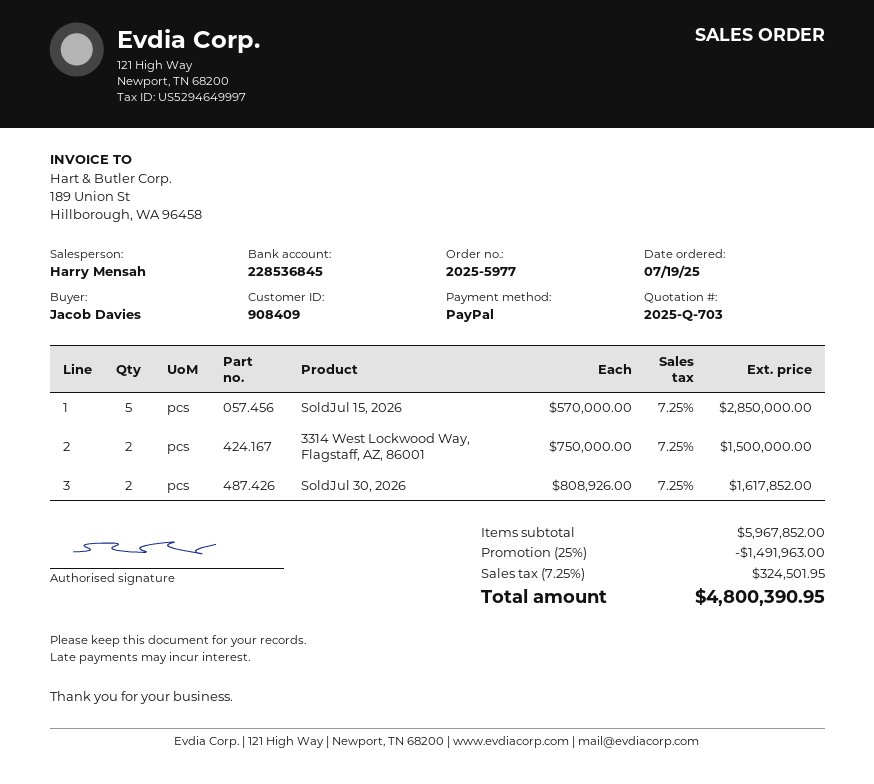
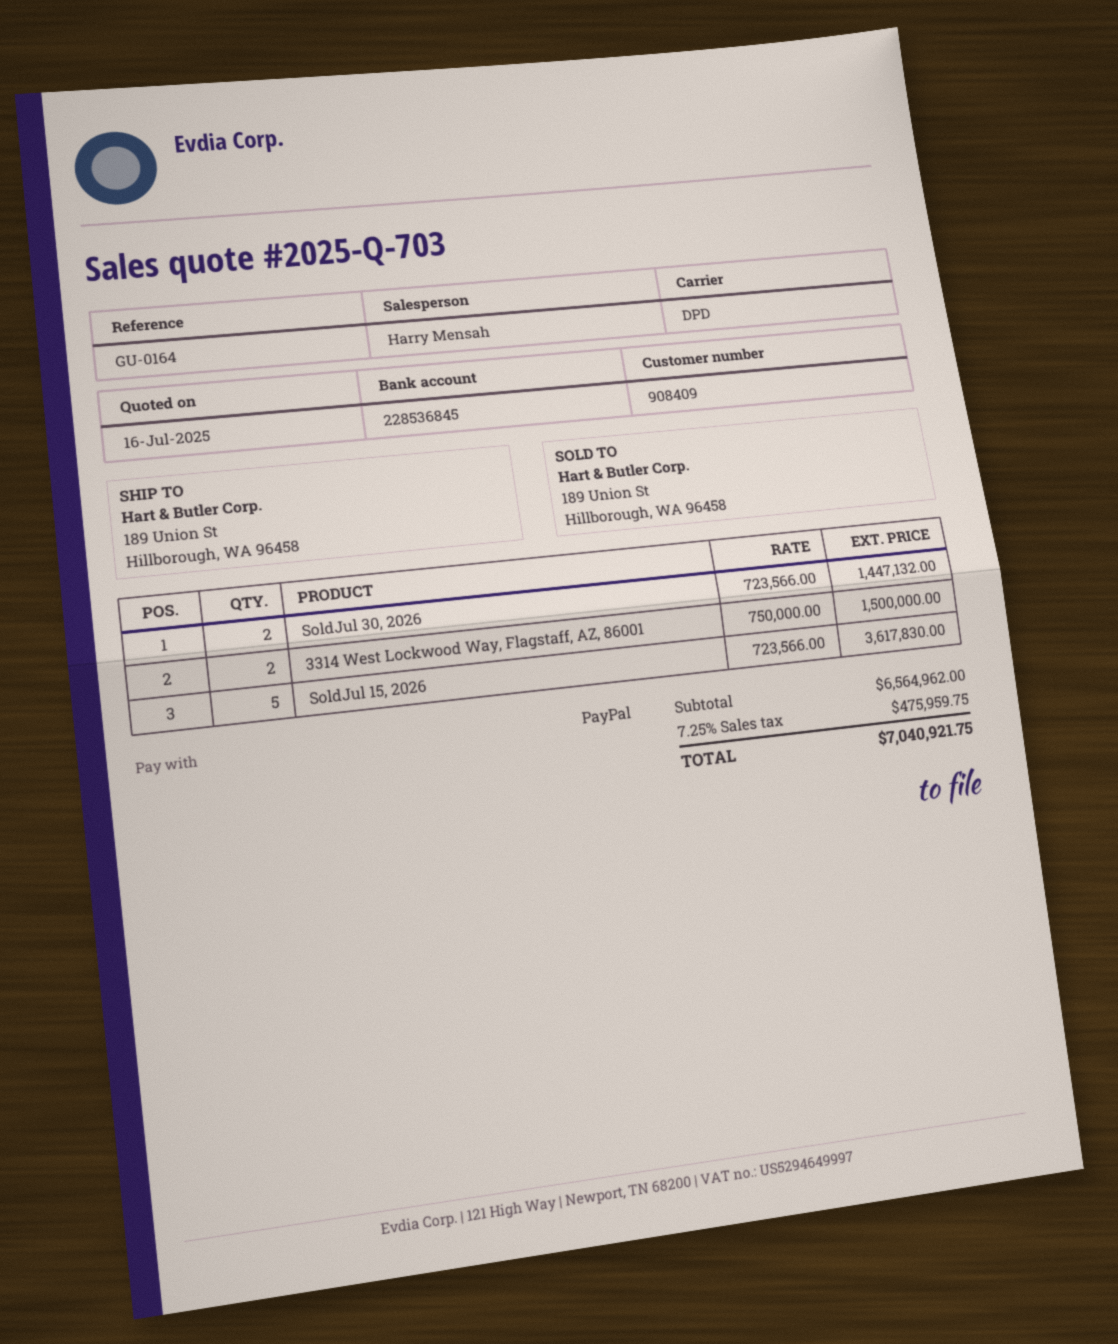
SoldJul 15, 2026: 5 x 570000.00 = 2850000.00 -> 5 x 723566.00 = 3617830.00
SoldJul 30, 2026: 2 x 808926.00 = 1617852.00 -> 2 x 723566.00 = 1447132.00
subtotal: 5967852.00 -> 6564962.00
discount: 25% = 1491963.00 -> none
tax: 7.25% = 324501.95 -> 7.25% = 475959.75
total: 4800390.95 -> 7040921.75

